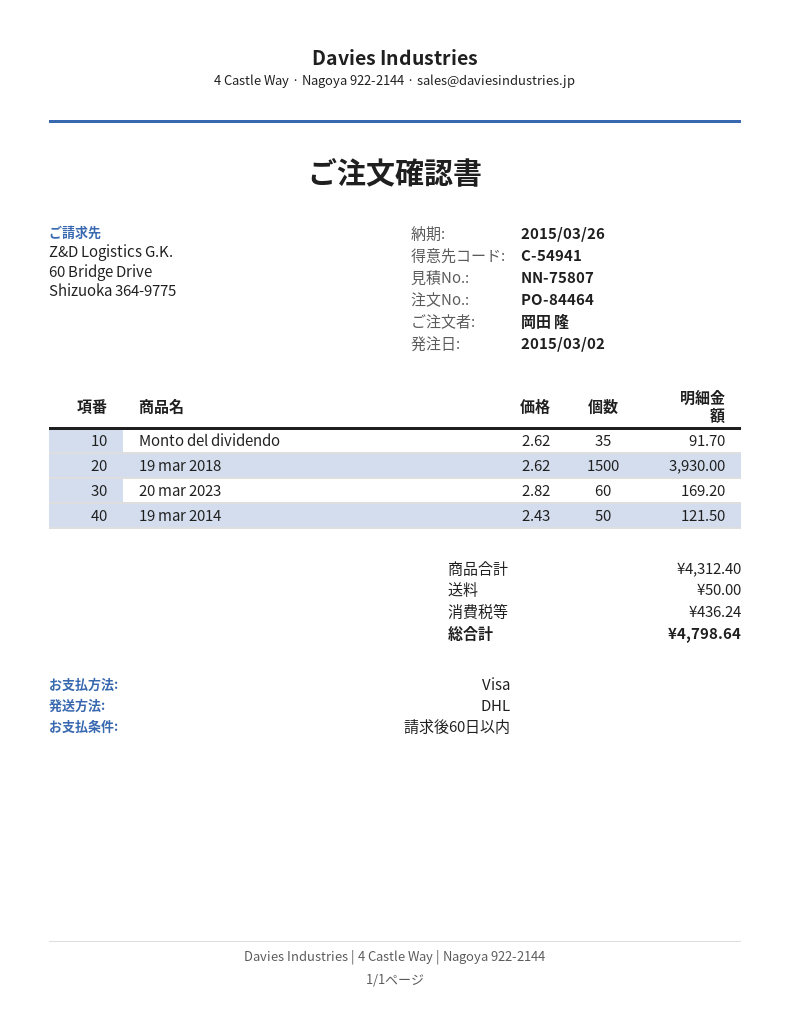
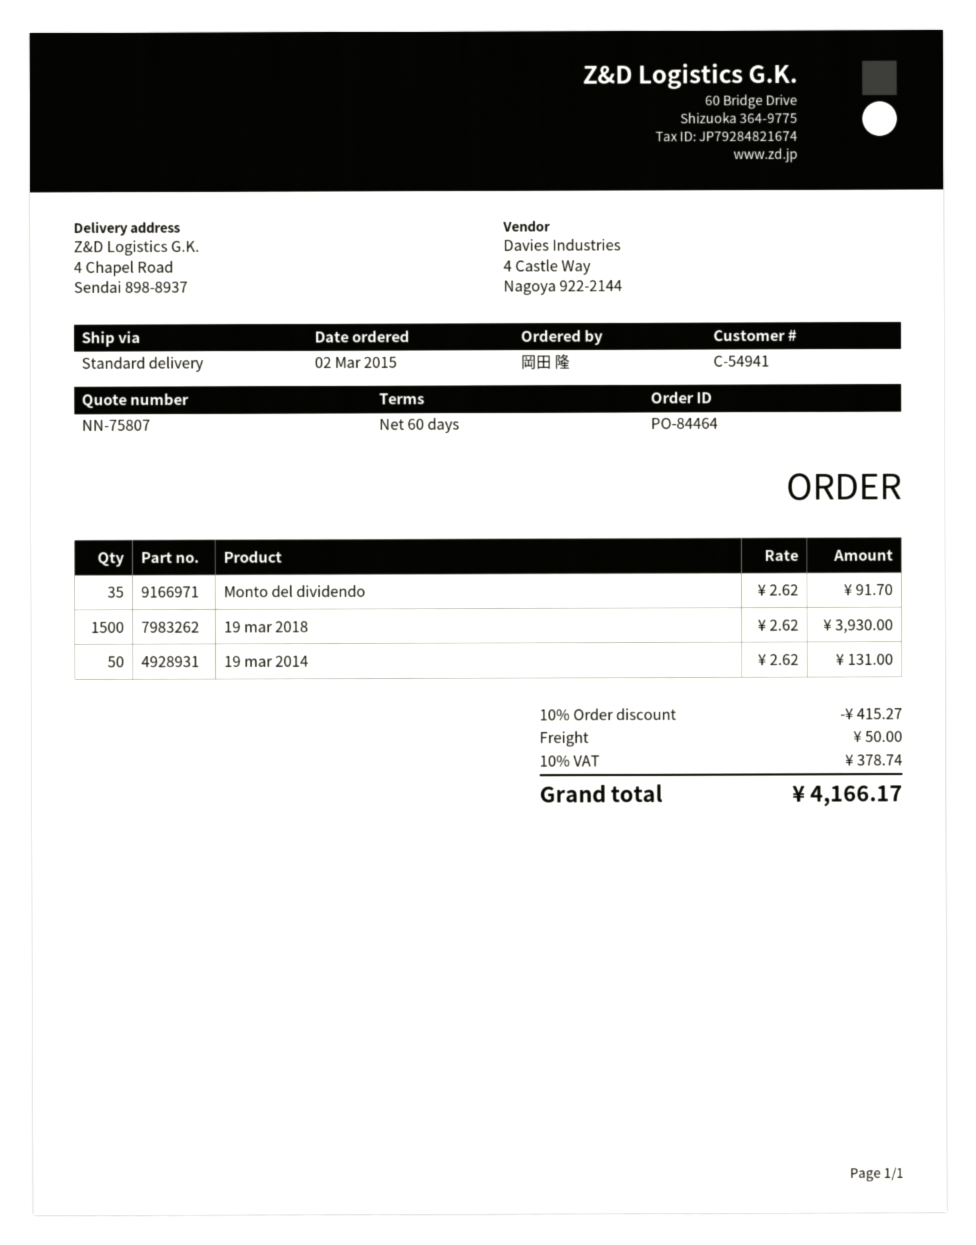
shipping method: DHL -> standard
20 mar 2023: 60 x 2.82 = 169.20 -> none
19 mar 2014: 50 x 2.43 = 121.50 -> 50 x 2.62 = 131.00
discount: none -> 10% = 415.27
tax: 436.24 -> 378.74
total: 4798.64 -> 4166.17

